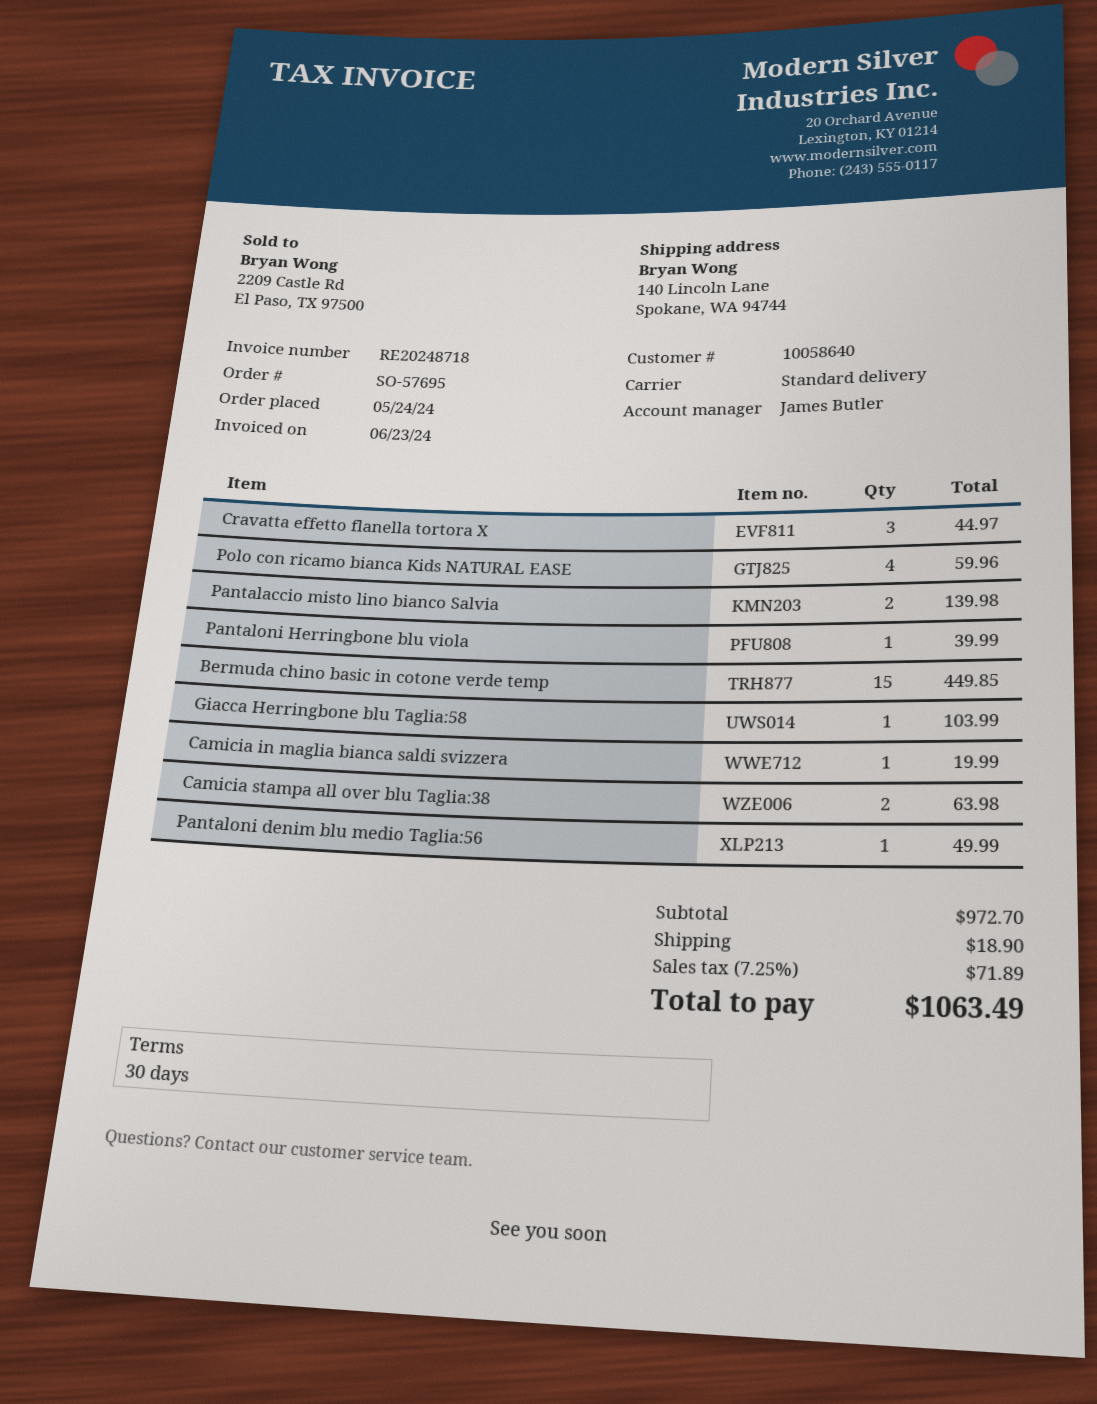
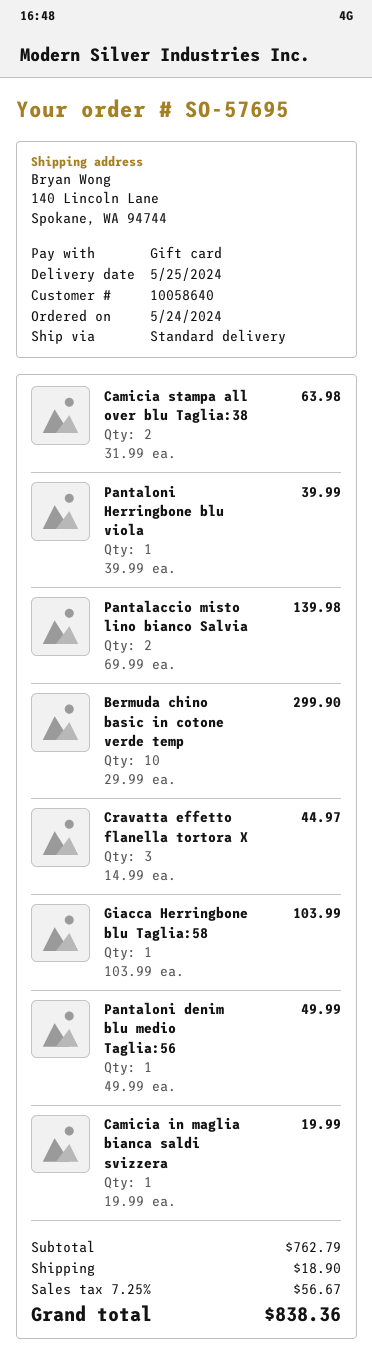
Polo con ricamo bianca Kids NATURAL EASE: 4 for 59.96 -> none
Bermuda chino basic in cotone verde temp: 15 for 449.85 -> 10 for 299.90
subtotal: 972.70 -> 762.79
tax: 7.25% = 71.89 -> 7.25% = 56.67
total: 1063.49 -> 838.36

